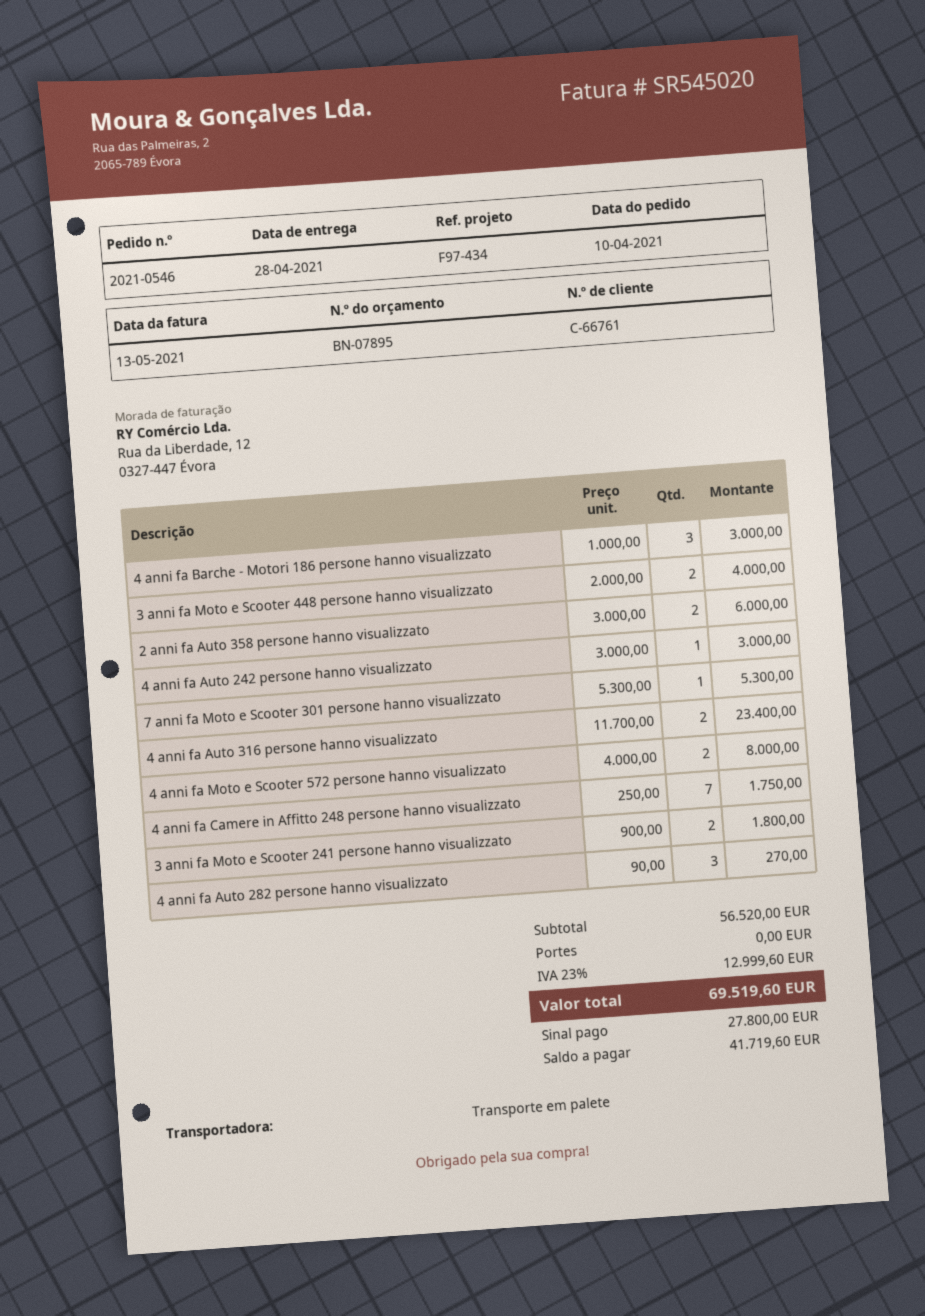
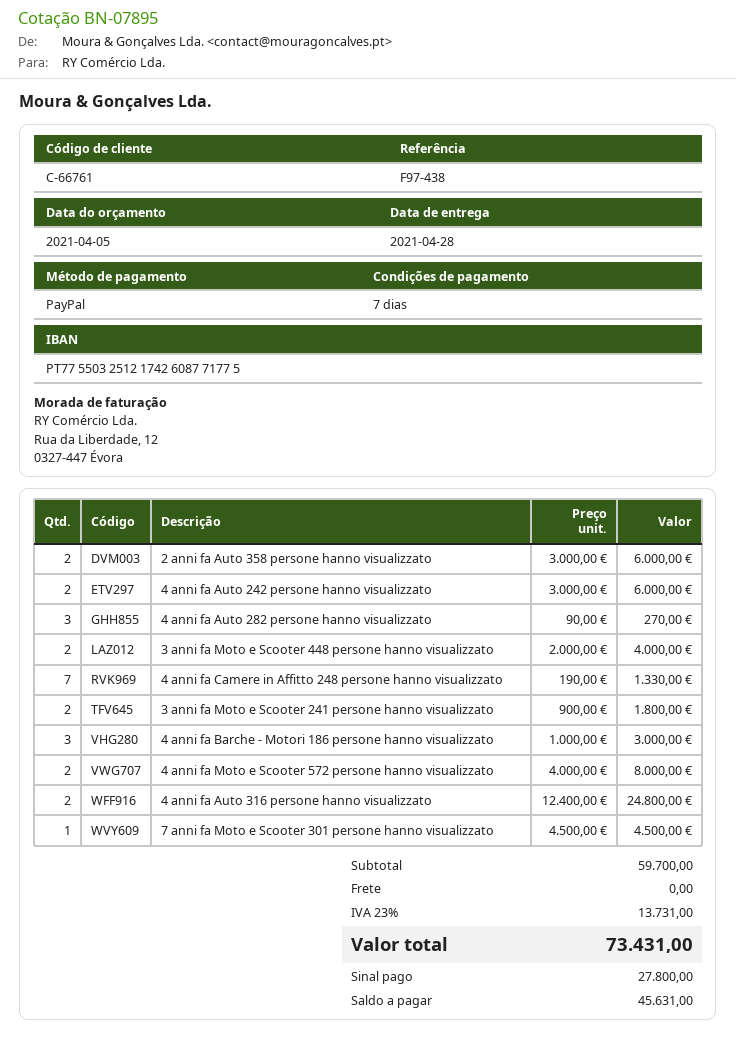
reference: F97-434 -> F97-438
4 anni fa Auto 242 persone hanno visualizzato: 1 x 3000.00 = 3000.00 -> 2 x 3000.00 = 6000.00
7 anni fa Moto e Scooter 301 persone hanno visualizzato: 1 x 5300.00 = 5300.00 -> 1 x 4500.00 = 4500.00
4 anni fa Auto 316 persone hanno visualizzato: 2 x 11700.00 = 23400.00 -> 2 x 12400.00 = 24800.00
4 anni fa Camere in Affitto 248 persone hanno visualizzato: 7 x 250.00 = 1750.00 -> 7 x 190.00 = 1330.00
subtotal: 56520.00 -> 59700.00
tax: 23% = 12999.60 -> 23% = 13731.00
total: 69519.60 -> 73431.00
balance: 41719.60 -> 45631.00

